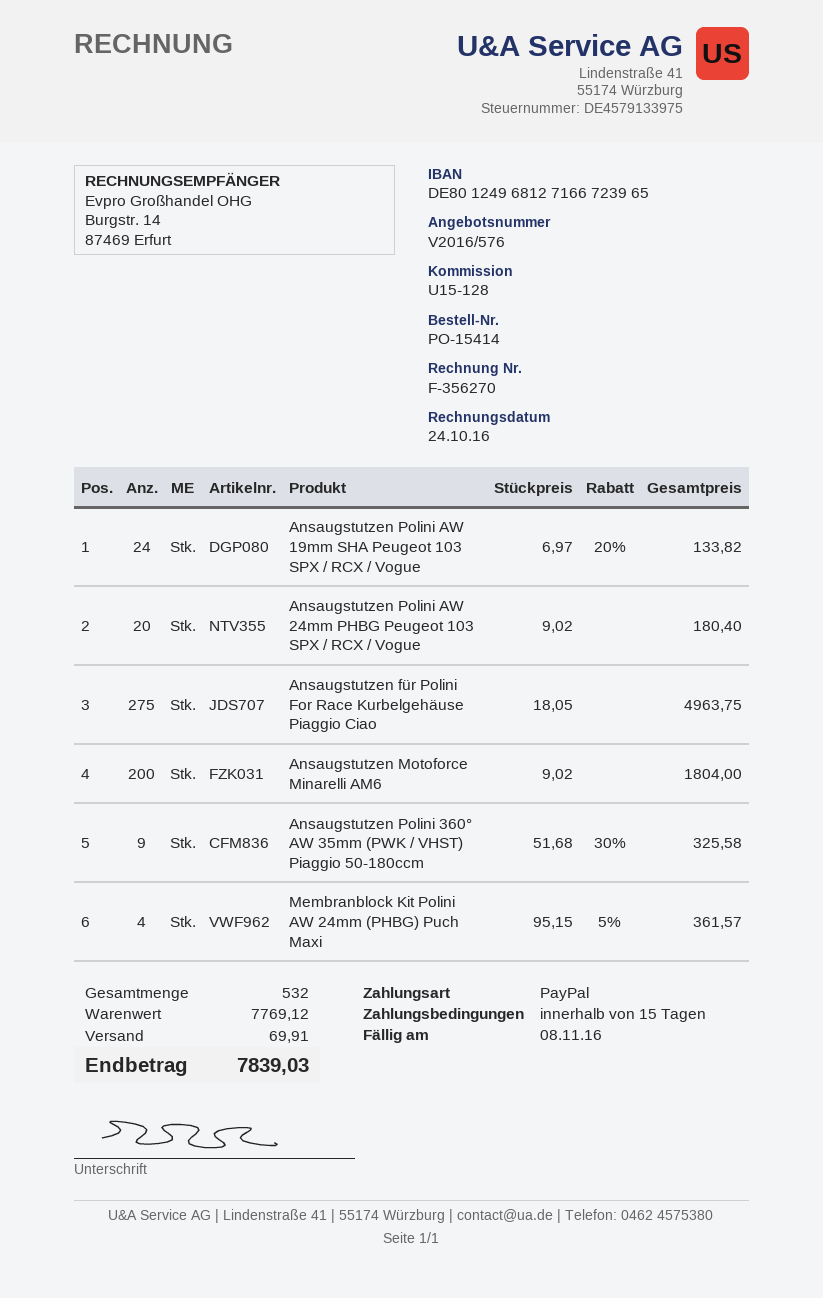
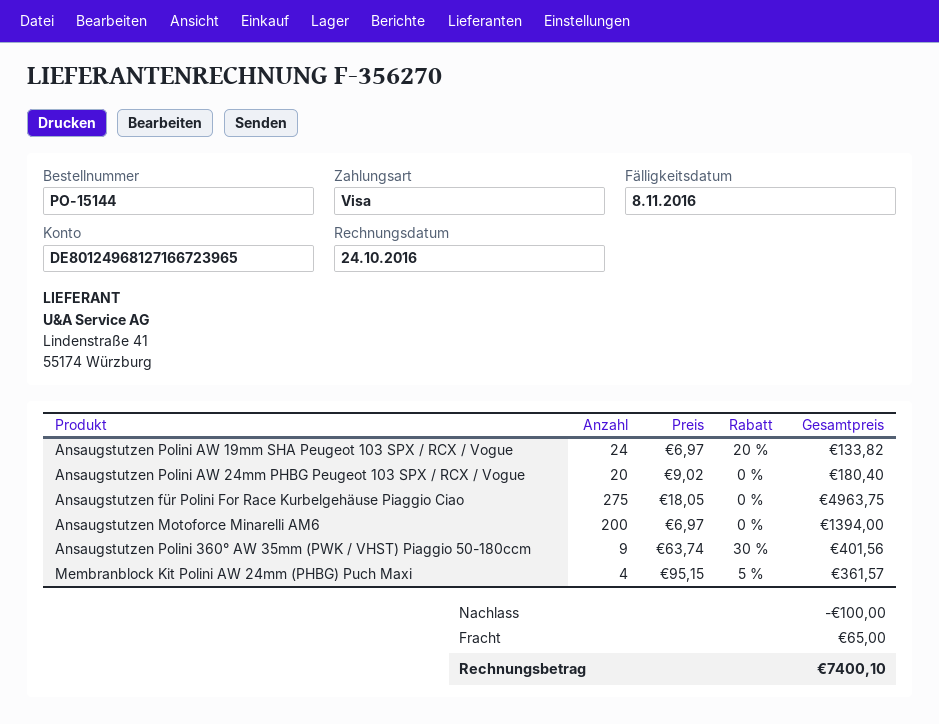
order number: PO-15414 -> PO-15144
payment method: PayPal -> Visa
Ansaugstutzen Motoforce Minarelli AM6: 200 x 9.02 = 1804.00 -> 200 x 6.97 = 1394.00
Ansaugstutzen Polini 360° AW 35mm (PWK / VHST) Piaggio 50-180ccm: 9 x 51.68 - 30% = 325.58 -> 9 x 63.74 - 30% = 401.56
discount: none -> 100.00
shipping: 69.91 -> 65.00
total: 7839.03 -> 7400.10

